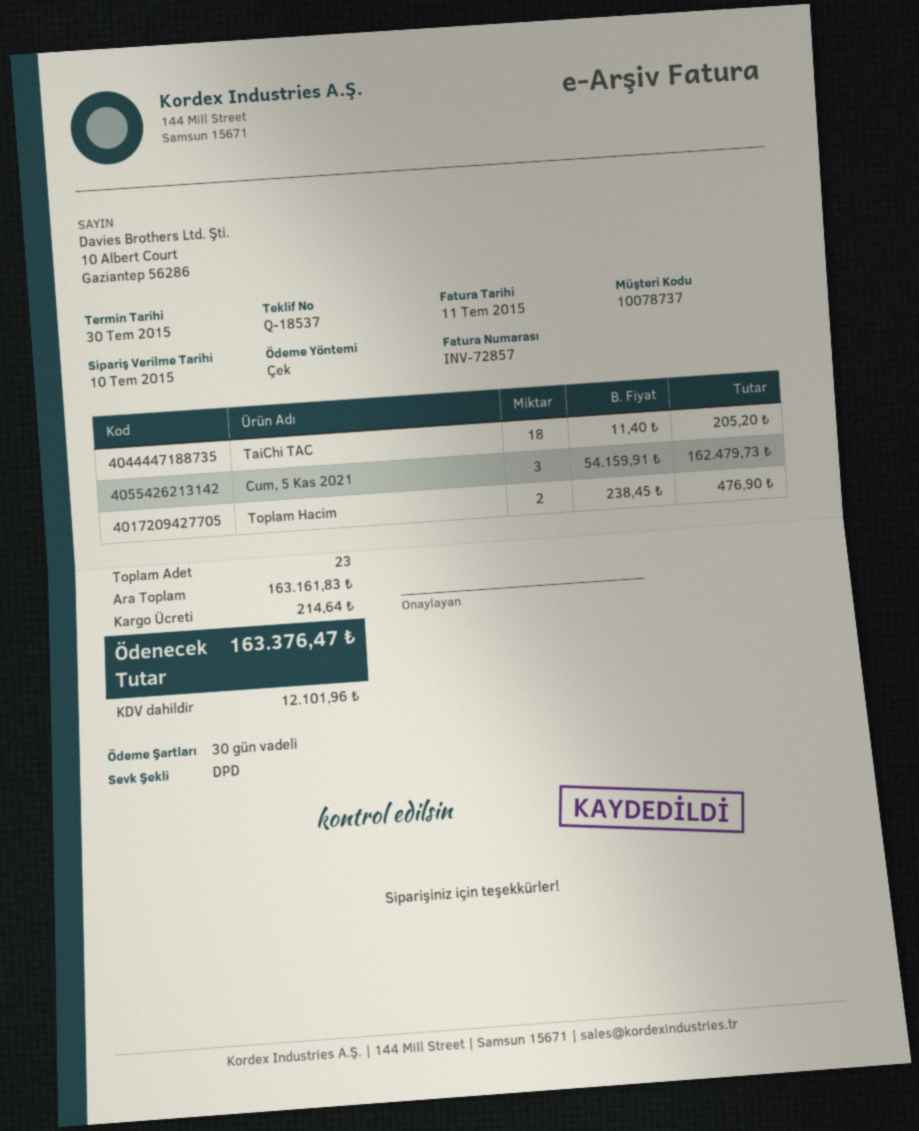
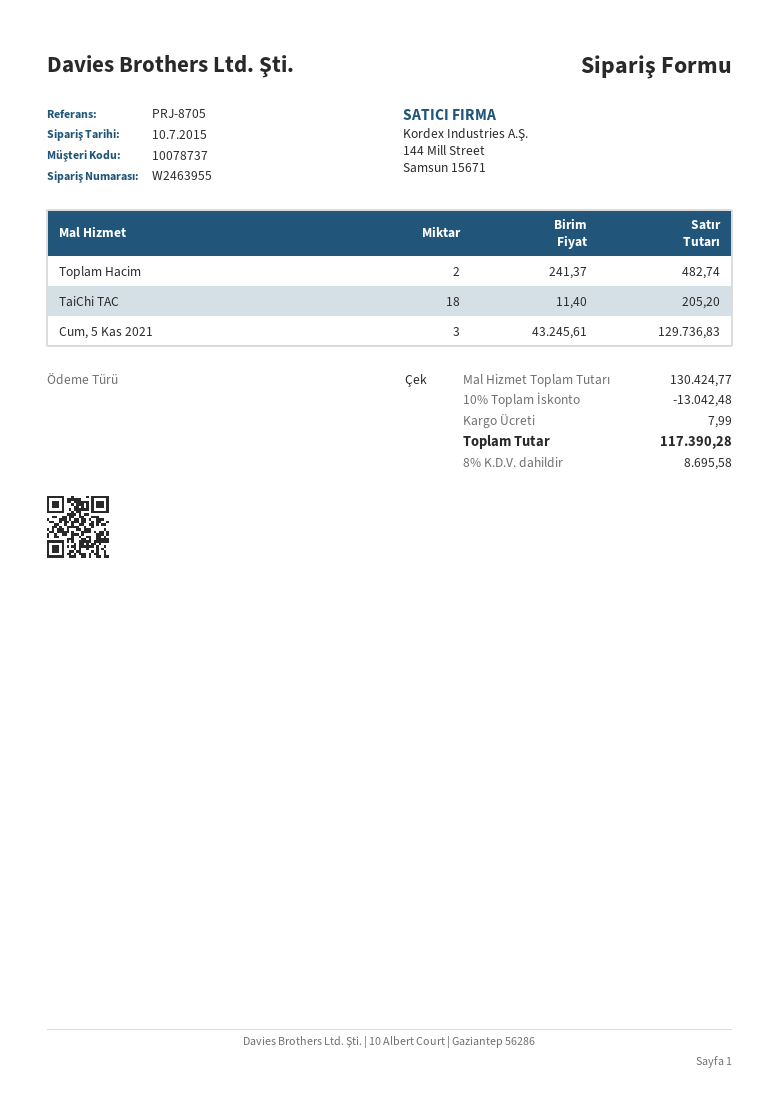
Cum, 5 Kas 2021: 3 x 54159.91 = 162479.73 -> 3 x 43245.61 = 129736.83
Toplam Hacim: 2 x 238.45 = 476.90 -> 2 x 241.37 = 482.74
subtotal: 163161.83 -> 130424.77
discount: none -> 10% = 13042.48
shipping: 214.64 -> 7.99
tax: 12101.96 -> 8695.58
total: 163376.47 -> 117390.28

